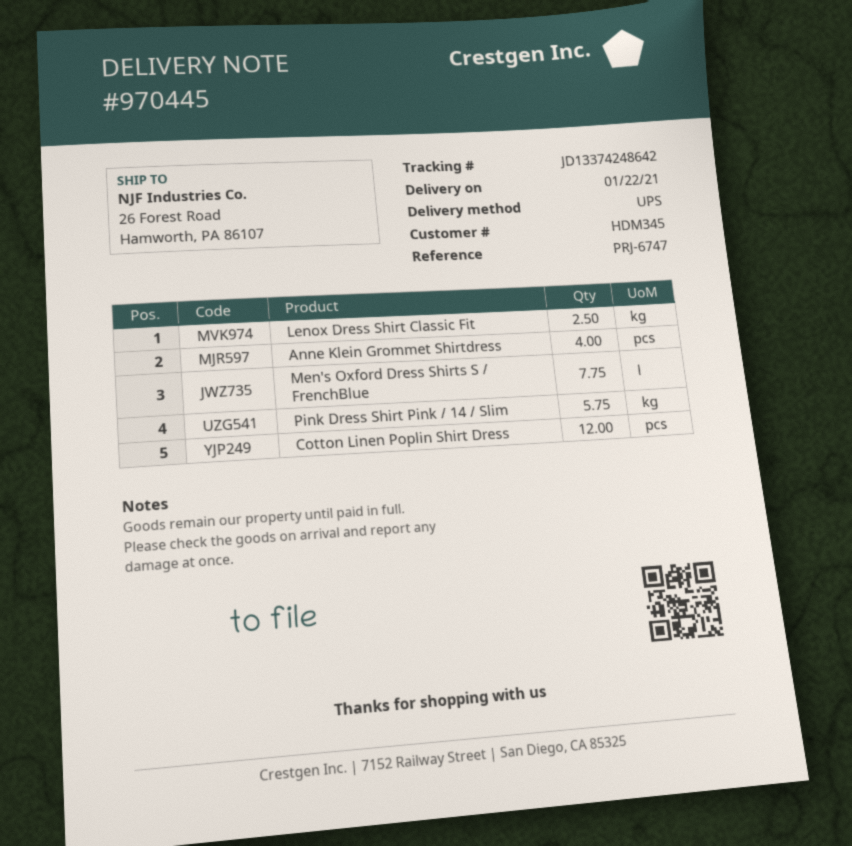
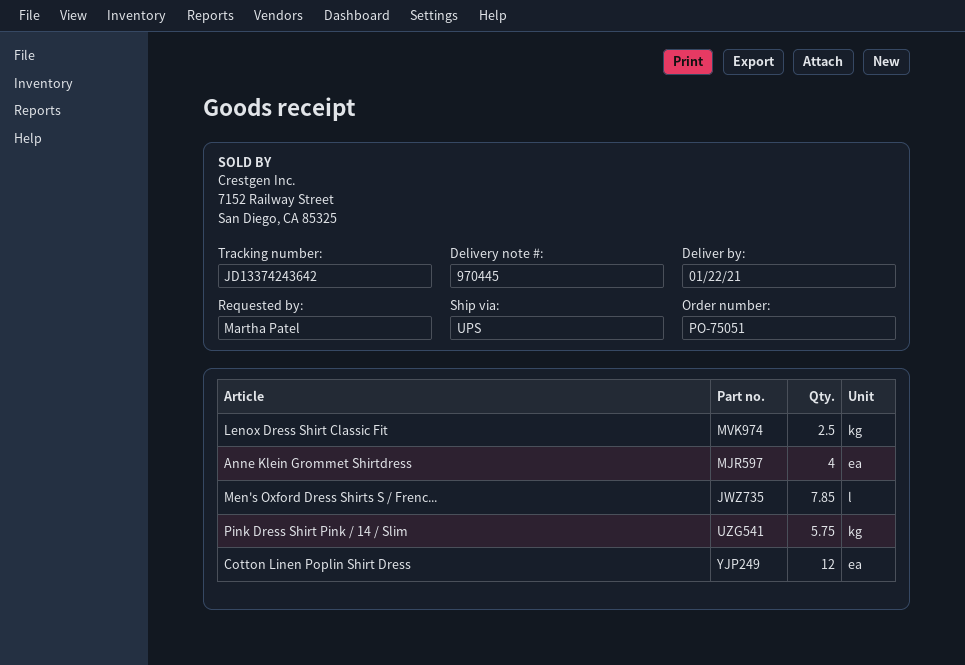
tracking number: JD13374248642 -> JD13374243642
Men's Oxford Dress Shirts S / FrenchBlue: 7.75 -> 7.85

